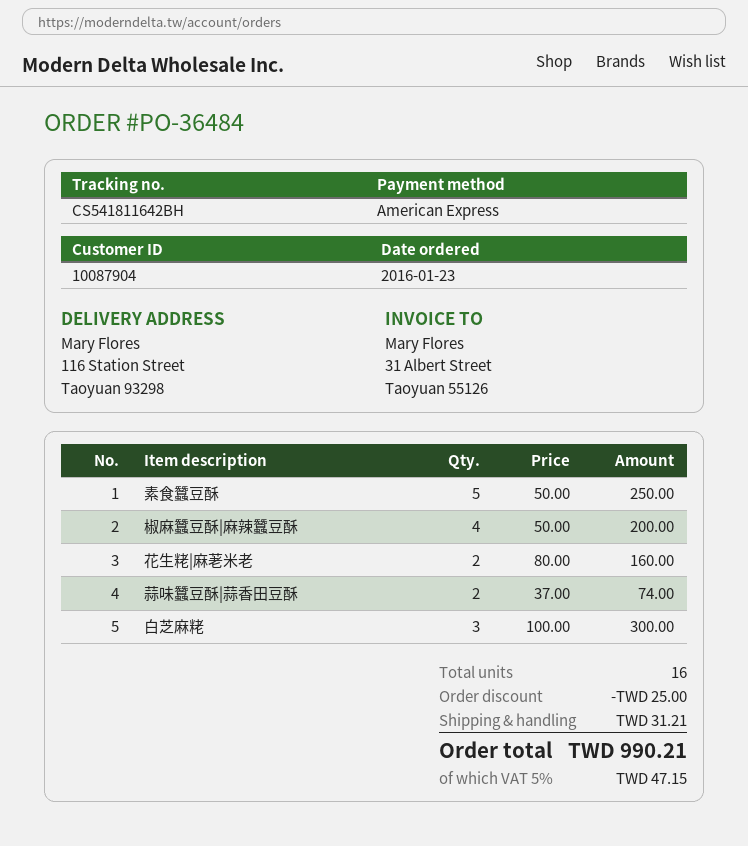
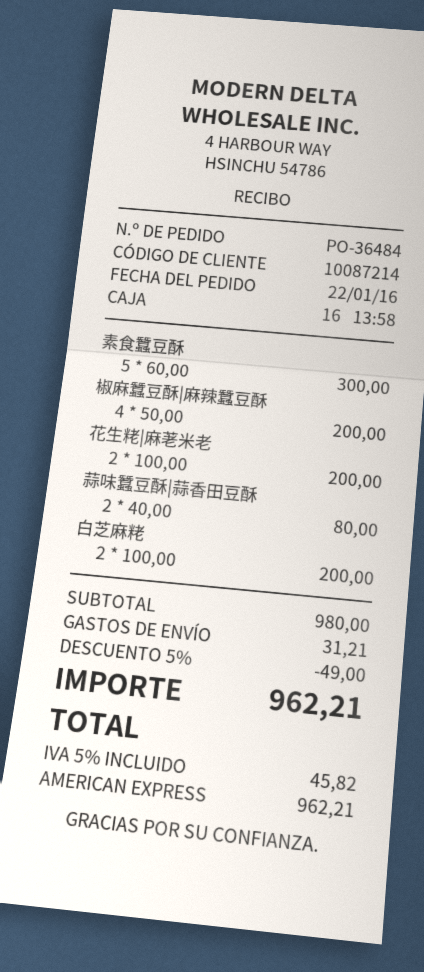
order date: 2016-01-23 -> 2016-01-22
customer number: 10087904 -> 10087214
素食蠶豆酥: 5 x 50.00 = 250.00 -> 5 x 60.00 = 300.00
花生粩|麻荖米老: 2 x 80.00 = 160.00 -> 2 x 100.00 = 200.00
蒜味蠶豆酥|蒜香田豆酥: 2 x 37.00 = 74.00 -> 2 x 40.00 = 80.00
白芝麻粩: 3 x 100.00 = 300.00 -> 2 x 100.00 = 200.00
discount: 25.00 -> 49.00
tax: 5% = 47.15 -> 5% = 45.82
total: 990.21 -> 962.21

